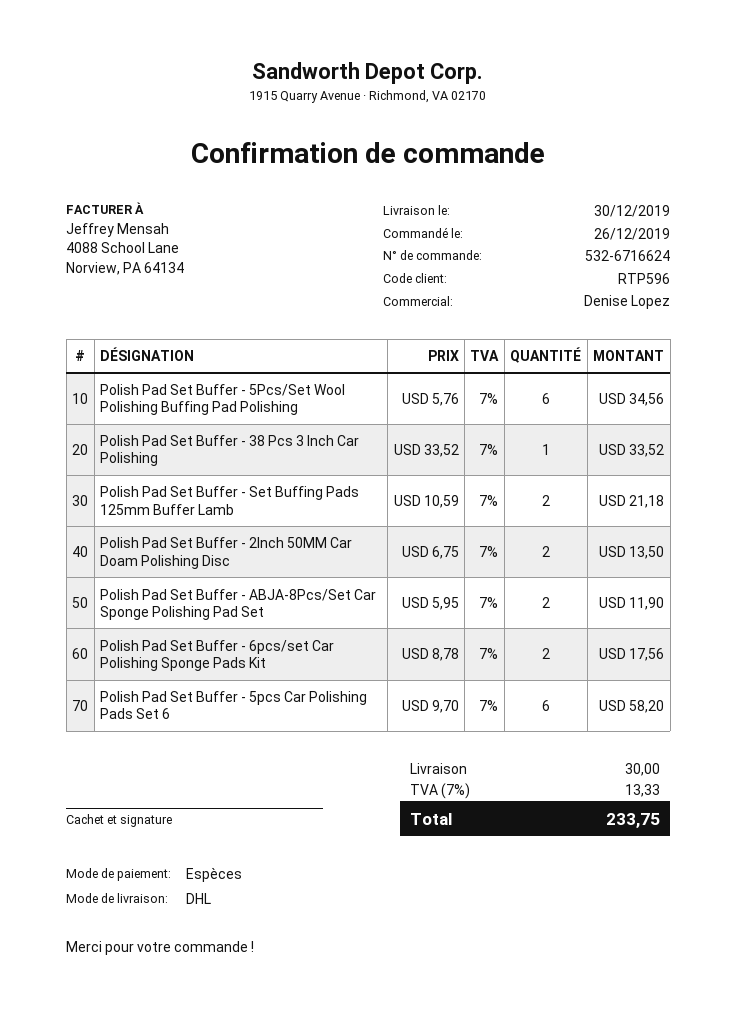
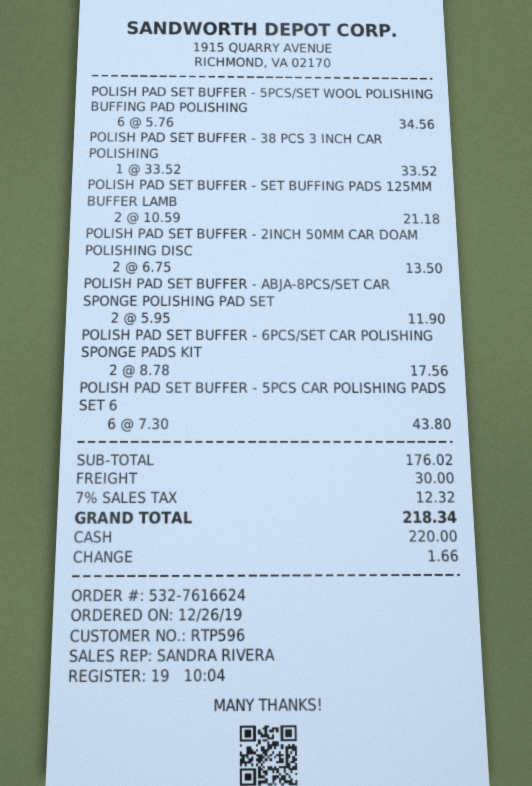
order number: 532-6716624 -> 532-7616624
sales rep: Denise Lopez -> SANDRA RIVERA
Polish Pad Set Buffer - 5pcs Car Polishing Pads Set 6: 6 x 9.70 = 58.20 -> 6 x 7.30 = 43.80
tax: 7% = 13.33 -> 7% = 12.32
total: 233.75 -> 218.34

